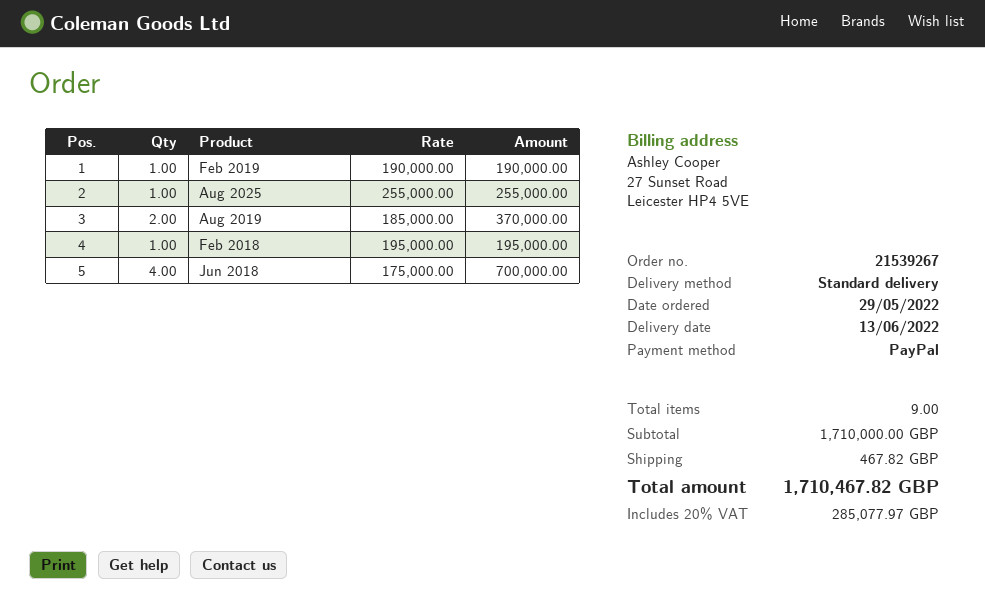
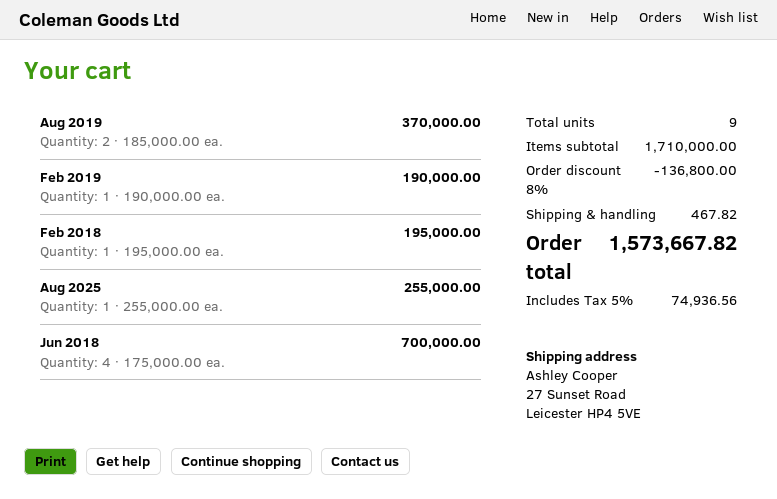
discount: none -> 8% = 136800.00
tax: 20% = 285077.97 -> 5% = 74936.56
total: 1710467.82 -> 1573667.82

